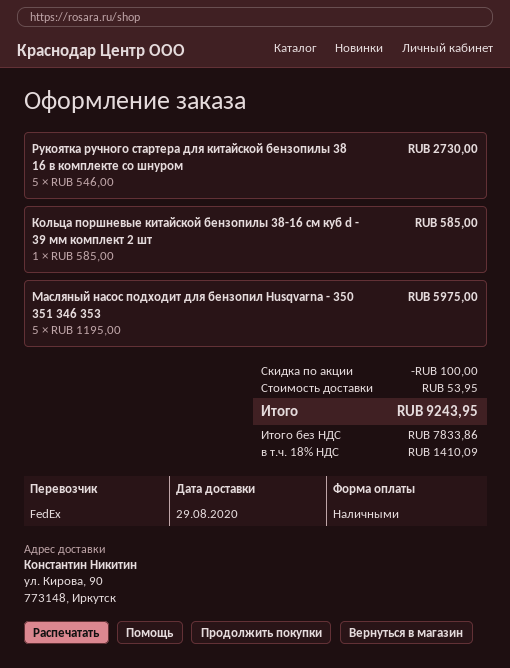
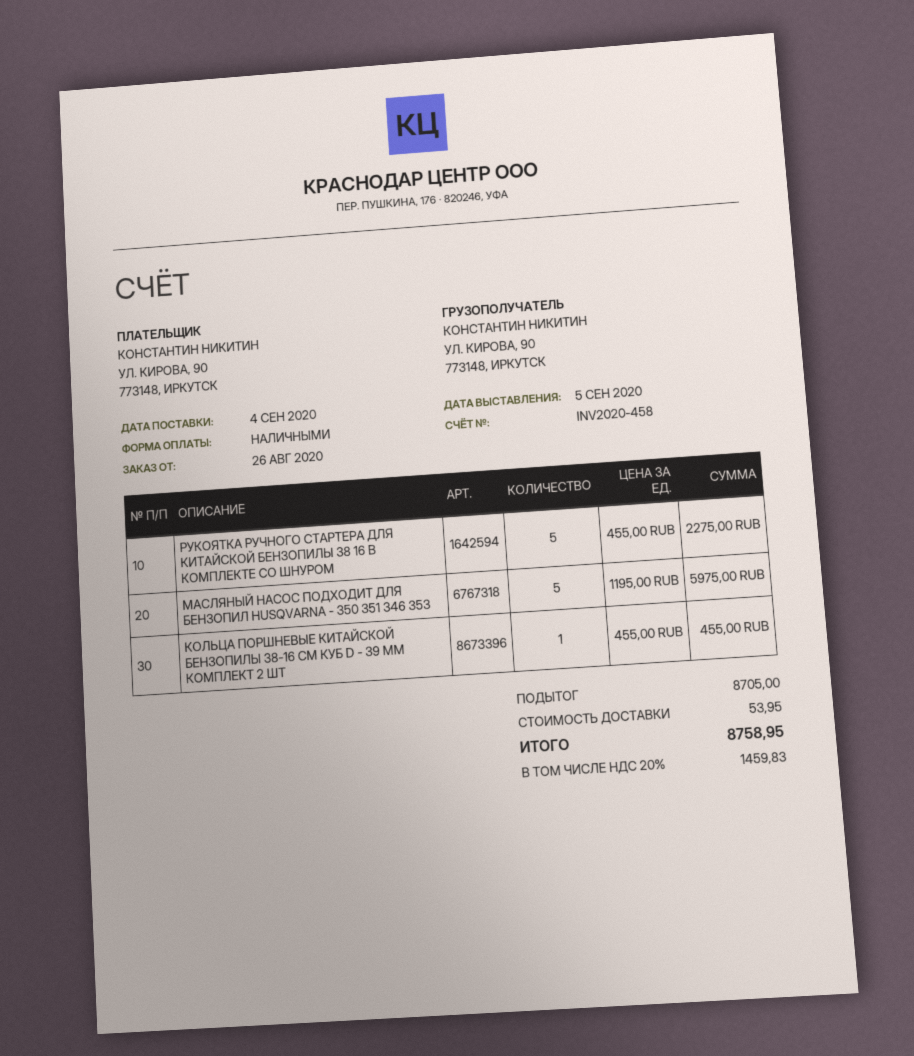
delivery date: 2020-08-29 -> 2020-09-04
Рукоятка ручного стартера для китайской бензопилы 38 16 в комплекте со шнуром: 5 x 546.00 = 2730.00 -> 5 x 455.00 = 2275.00
Кольца поршневые китайской бензопилы 38-16 см куб d - 39 мм комплект 2 шт: 1 x 585.00 = 585.00 -> 1 x 455.00 = 455.00
discount: 100.00 -> none
tax: 18% = 1410.09 -> 20% = 1459.83
total: 9243.95 -> 8758.95

